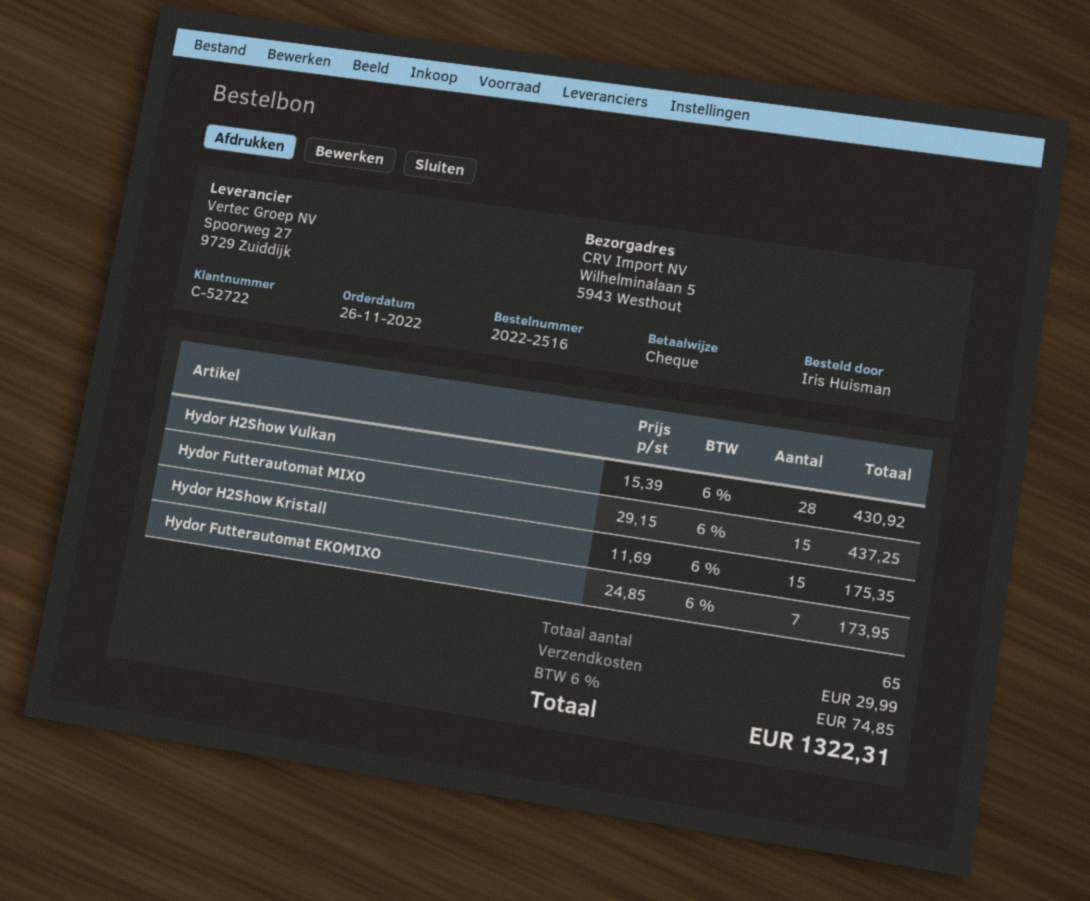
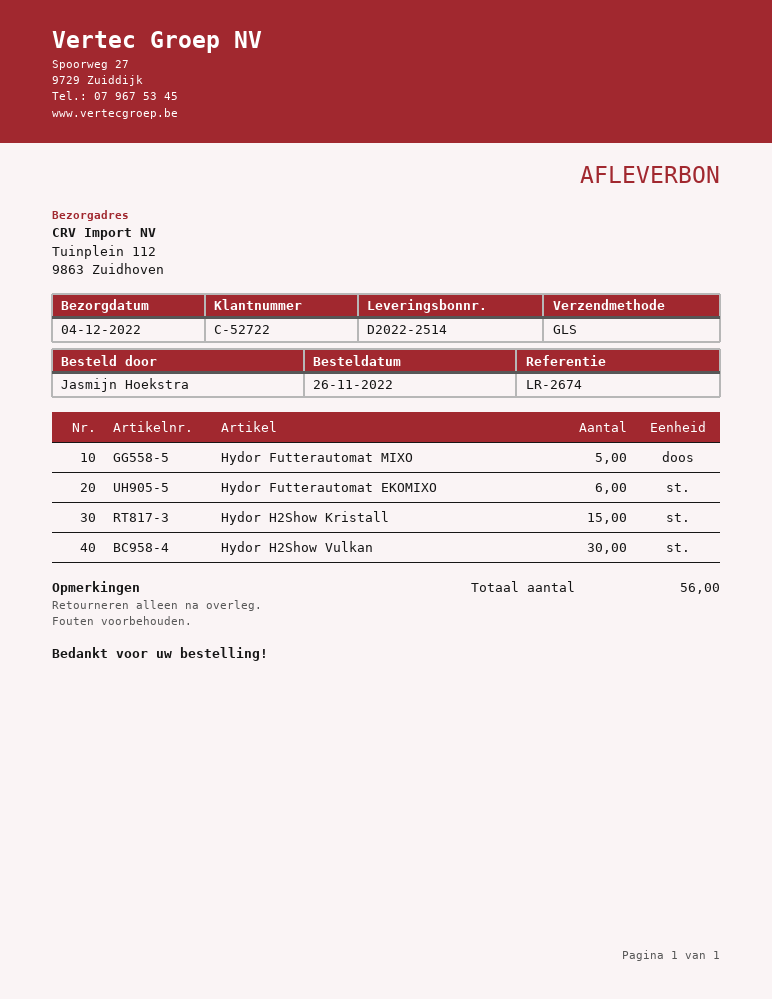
ordered by: Iris Huisman -> Jasmijn Hoekstra
ship to: Wilhelminalaan 5, 5943 Westhout -> Tuinplein 112, 9863 Zuidhoven
Hydor H2Show Vulkan: 28 -> 30
Hydor Futterautomat MIXO: 15 -> 5
Hydor Futterautomat EKOMIXO: 7 -> 6
total quantity: 65 -> 56

